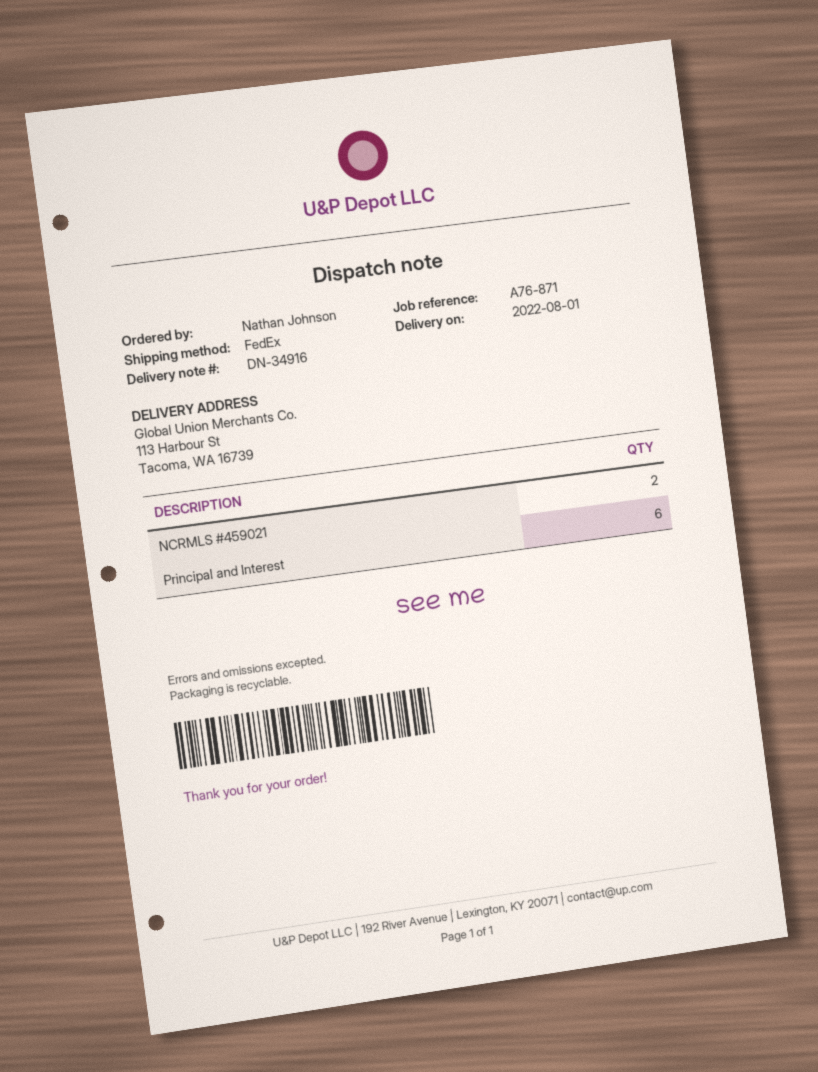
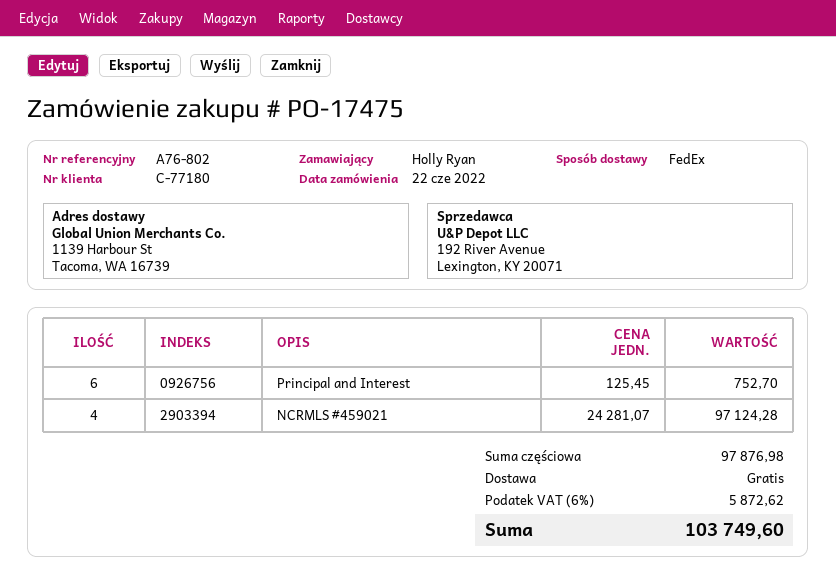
reference: A76-871 -> A76-802
ordered by: Nathan Johnson -> Holly Ryan
ship to: 113 Harbour St, Tacoma, WA 16739 -> 1139 Harbour St, Tacoma, WA 16739
NCRMLS #459021: 2 -> 4

